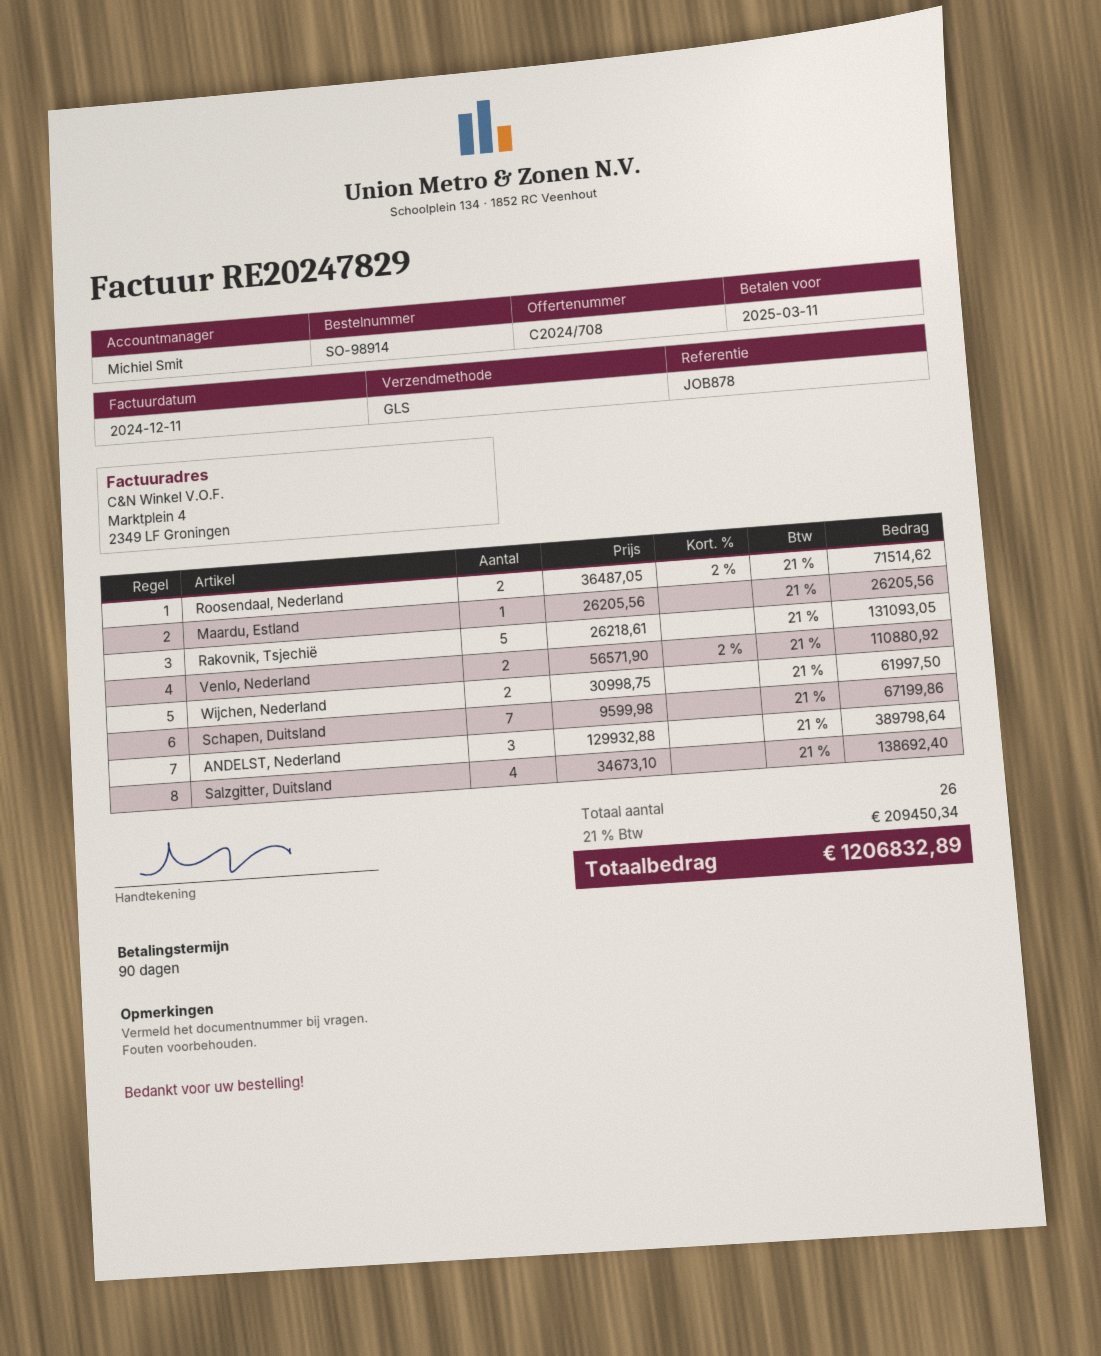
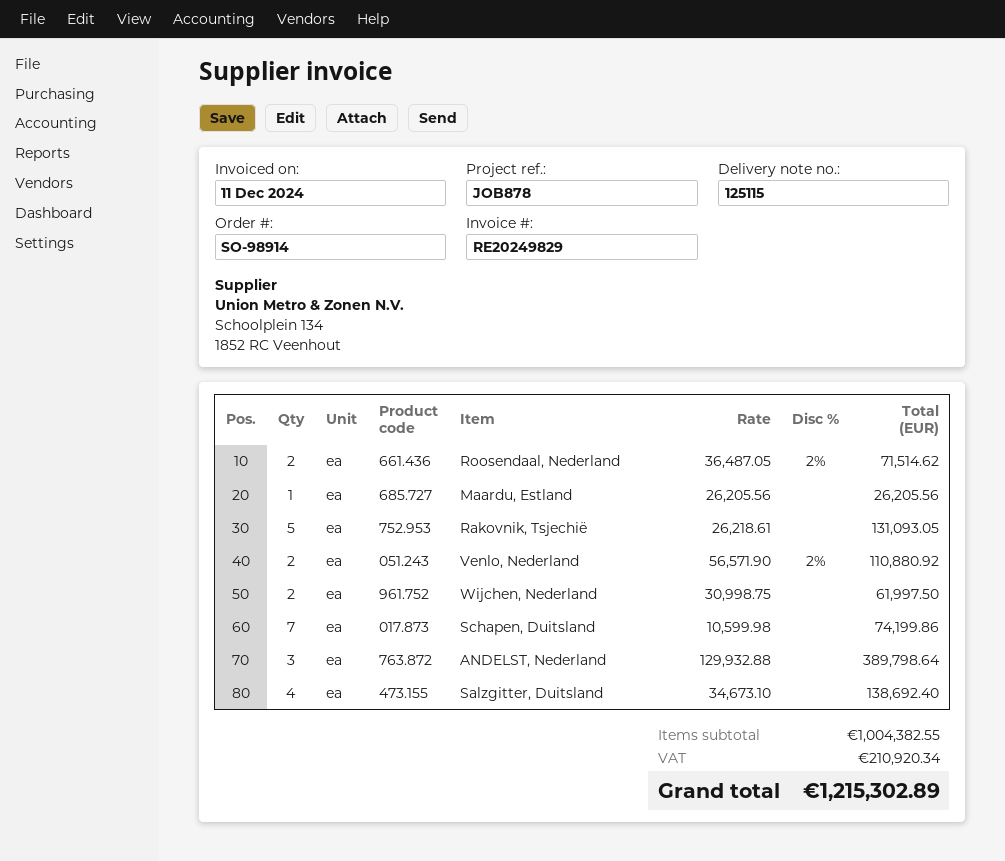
invoice number: RE20247829 -> RE20249829
Schapen, Duitsland: 7 x 9599.98 = 67199.86 -> 7 x 10599.98 = 74199.86
tax: 209450.34 -> 210920.34
total: 1206832.89 -> 1215302.89

